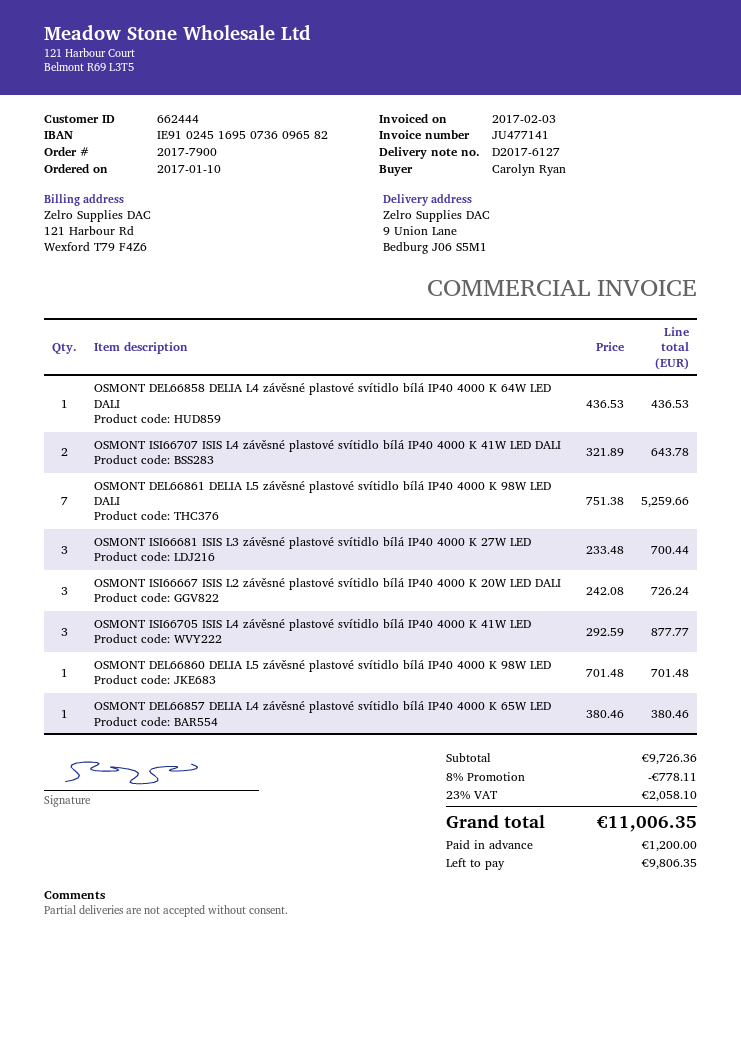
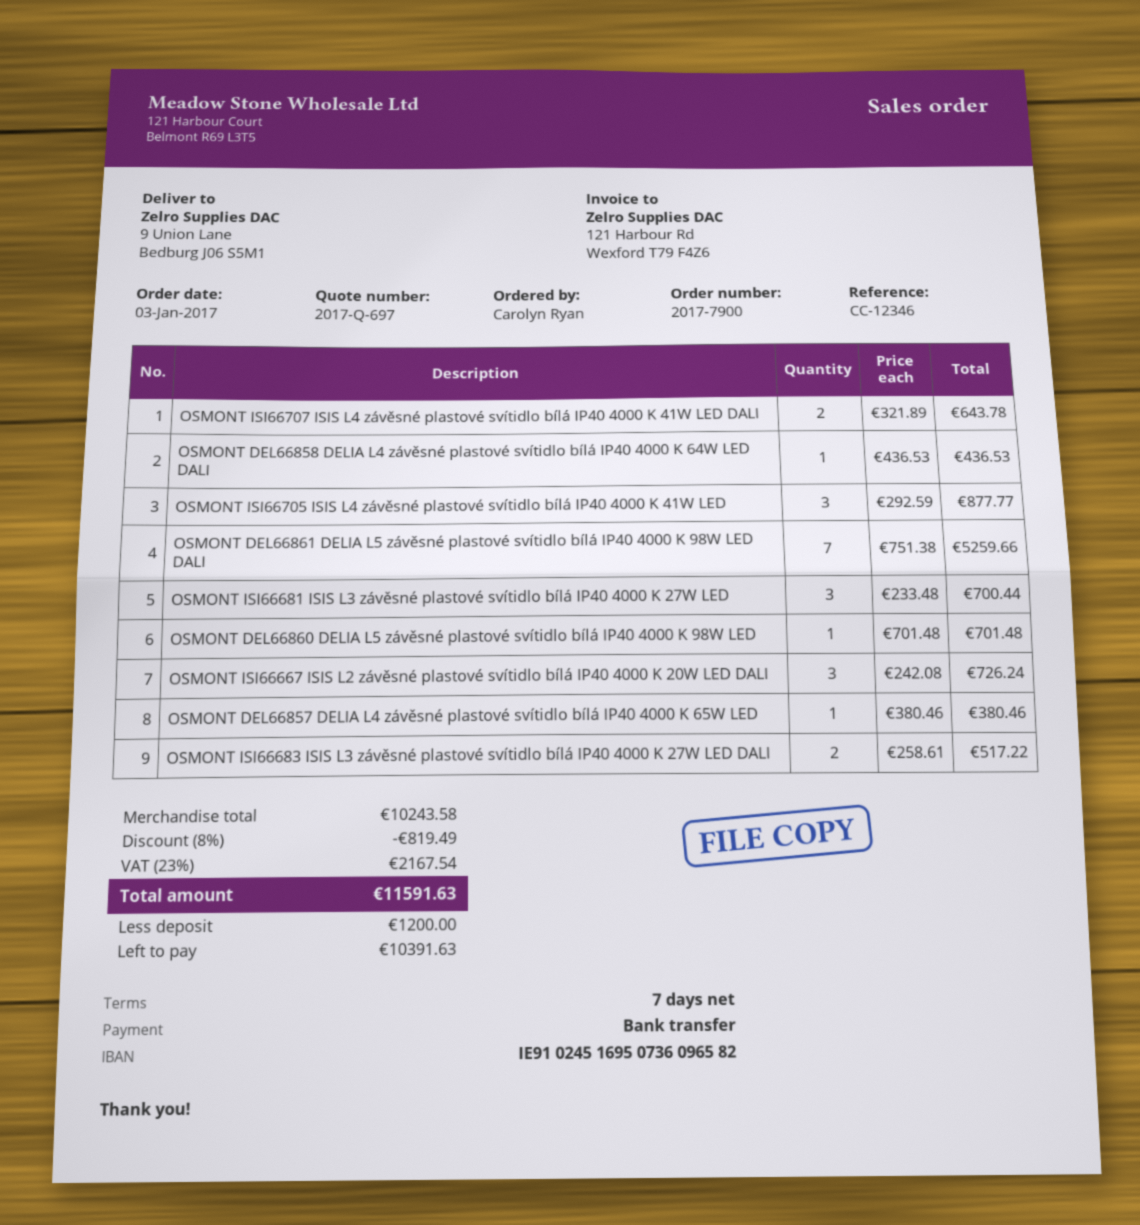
order date: 2017-01-10 -> 2017-01-03
OSMONT ISI66683 ISIS L3 závěsné plastové svítidlo bílá IP40 4000 K 27W LED DALI: none -> 2 x 258.61 = 517.22
subtotal: 9726.36 -> 10243.58
discount: 8% = 778.11 -> 8% = 819.49
tax: 23% = 2058.10 -> 23% = 2167.54
total: 11006.35 -> 11591.63
balance: 9806.35 -> 10391.63

